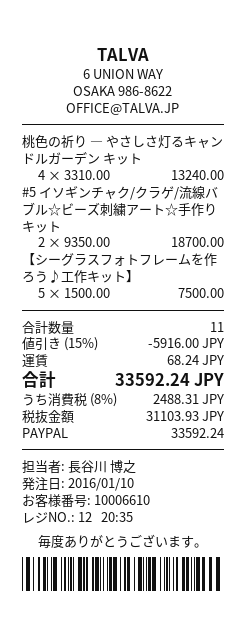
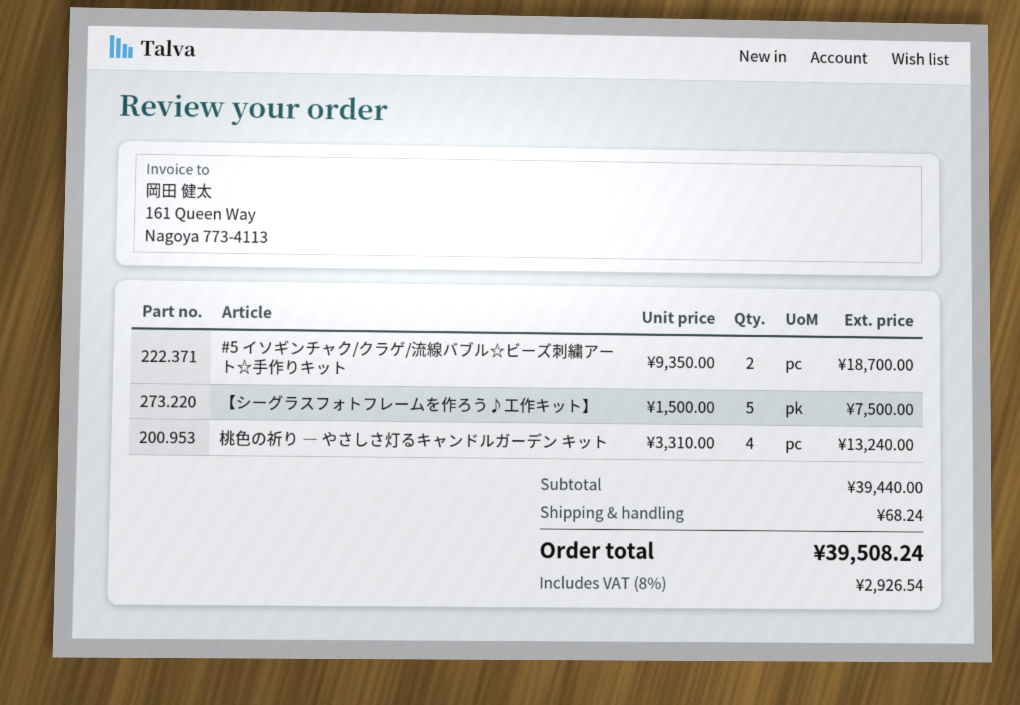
discount: 15% = 5916.00 -> none
tax: 8% = 2488.31 -> 8% = 2926.54
total: 33592.24 -> 39508.24

